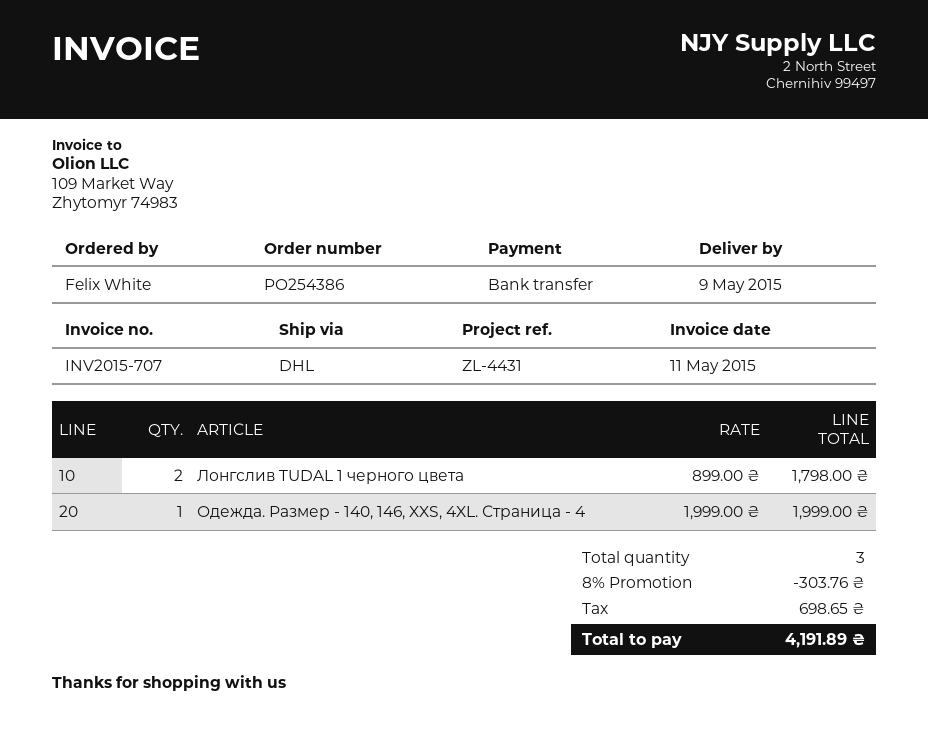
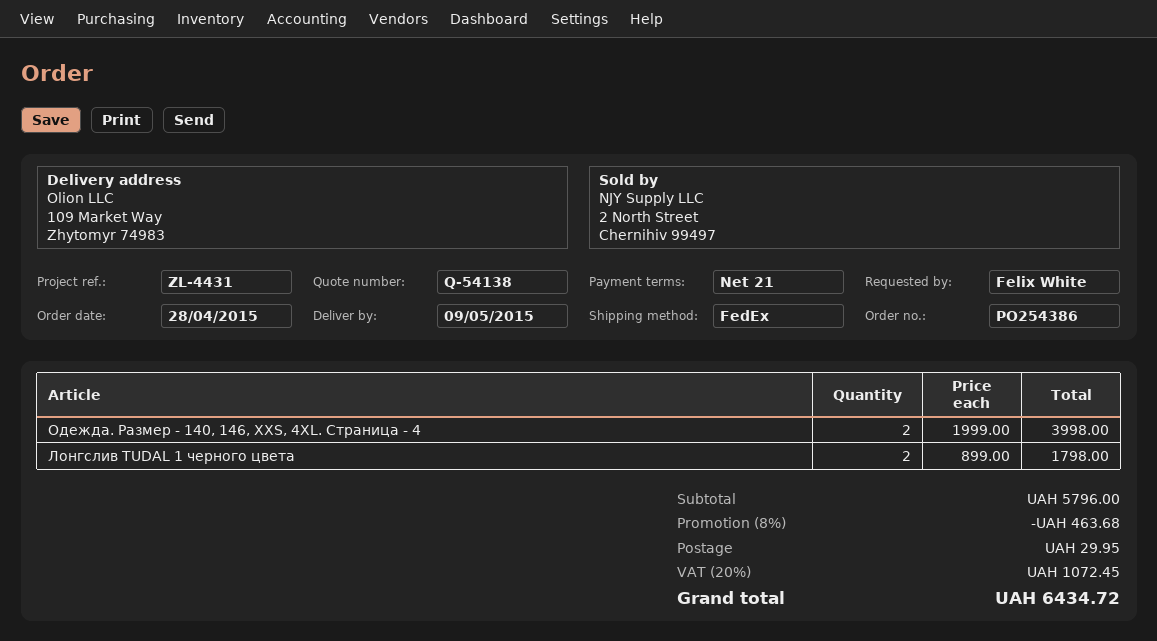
shipping method: DHL -> FedEx
Одежда. Размер - 140, 146, XXS, 4XL. Страница - 4: 1 x 1999.00 = 1999.00 -> 2 x 1999.00 = 3998.00
discount: 8% = 303.76 -> 8% = 463.68
shipping: none -> 29.95
tax: 698.65 -> 1072.45
total: 4191.89 -> 6434.72

